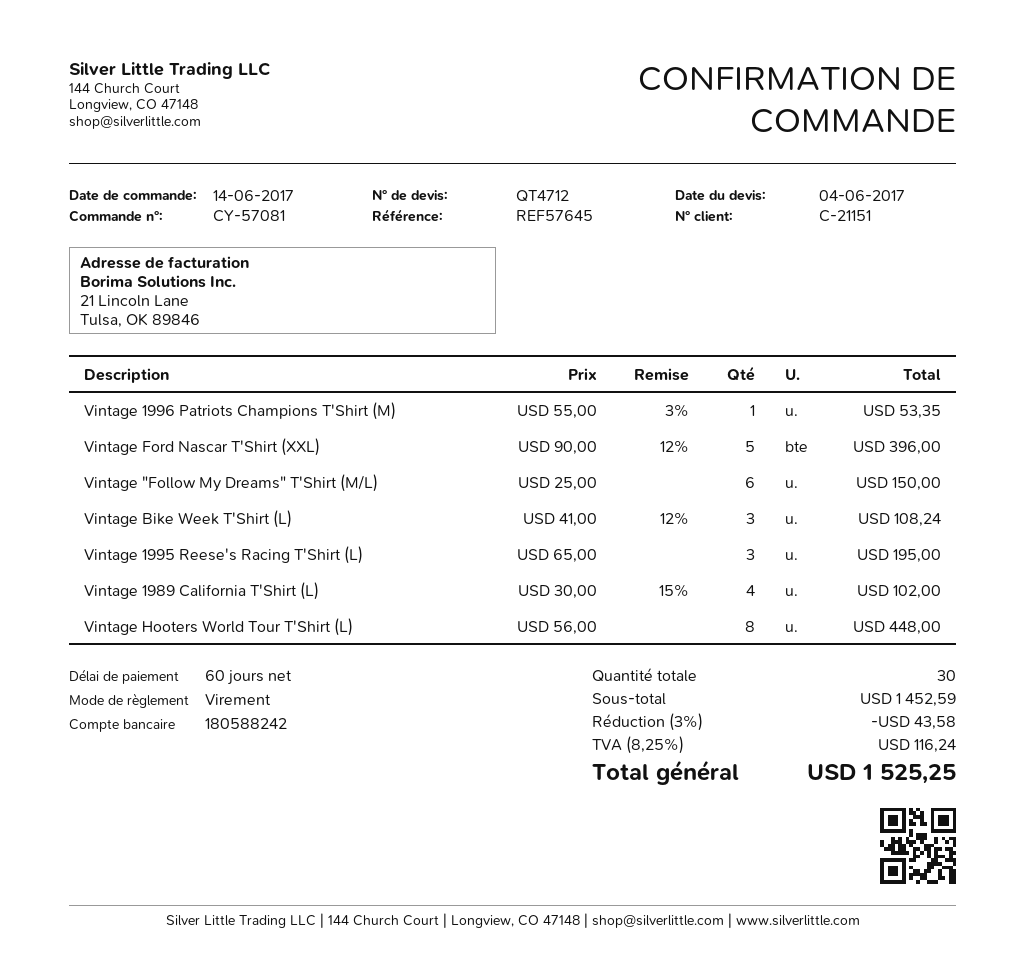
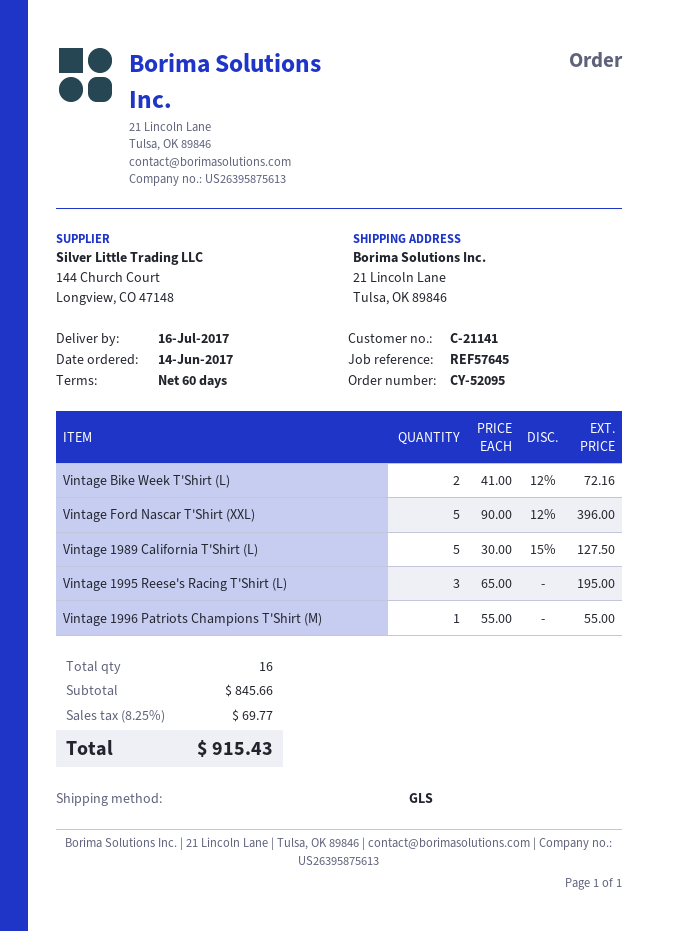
order number: CY-57081 -> CY-52095
customer number: C-21151 -> C-21141
Vintage 1996 Patriots Champions T'Shirt (M): 1 x 55.00 - 3% = 53.35 -> 1 x 55.00 = 55.00
Vintage "Follow My Dreams" T'Shirt (M/L): 6 x 25.00 = 150.00 -> none
Vintage Bike Week T'Shirt (L): 3 x 41.00 - 12% = 108.24 -> 2 x 41.00 - 12% = 72.16
Vintage 1989 California T'Shirt (L): 4 x 30.00 - 15% = 102.00 -> 5 x 30.00 - 15% = 127.50
Vintage Hooters World Tour T'Shirt (L): 8 x 56.00 = 448.00 -> none
total quantity: 30 -> 16
subtotal: 1452.59 -> 845.66
discount: 3% = 43.58 -> none
tax: 8.25% = 116.24 -> 8.25% = 69.77
total: 1525.25 -> 915.43

